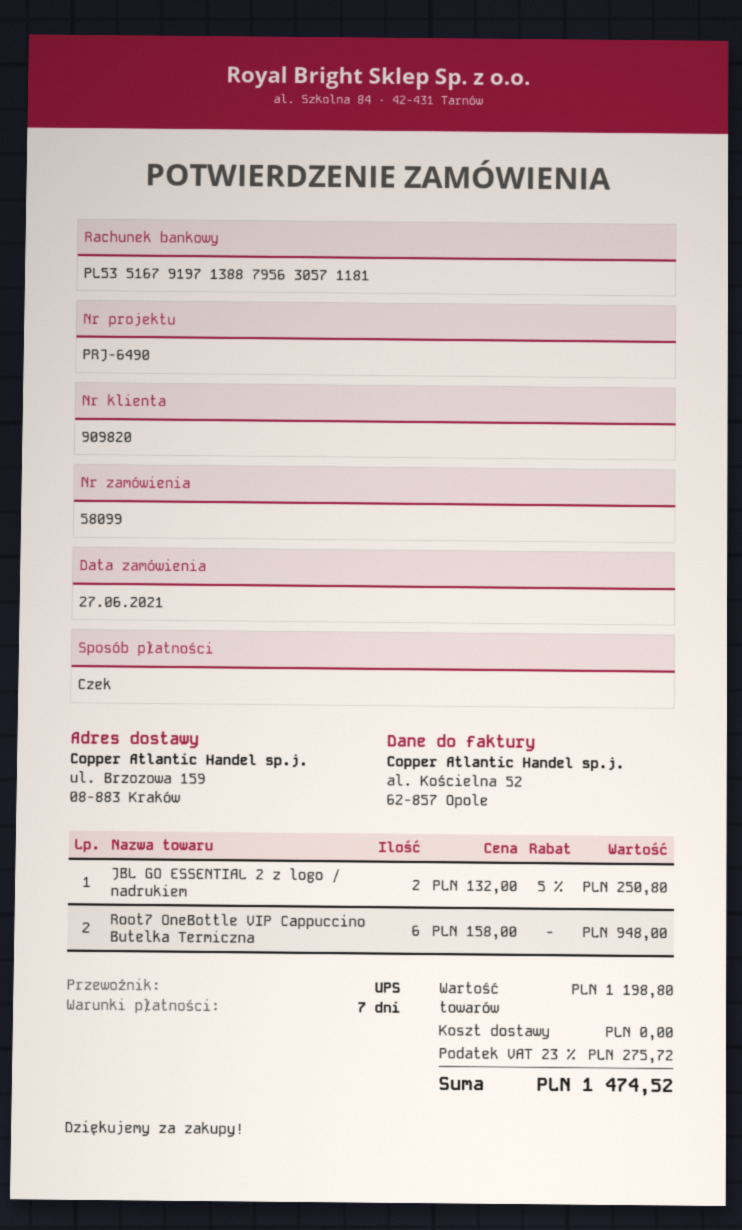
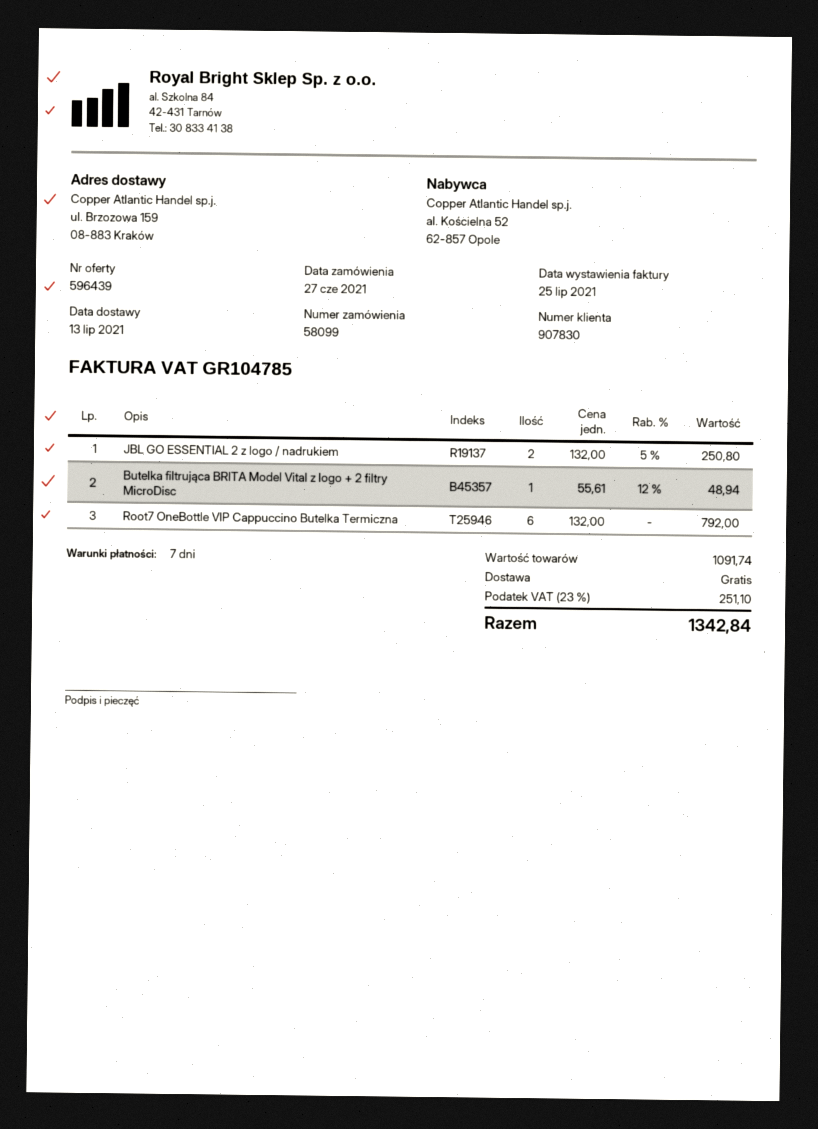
customer number: 909820 -> 907830
Root7 OneBottle VIP Cappuccino Butelka Termiczna: 6 x 158.00 = 948.00 -> 6 x 132.00 = 792.00
Butelka filtrująca BRITA Model Vital z logo + 2 filtry MicroDisc: none -> 1 x 55.61 - 12% = 48.94
subtotal: 1198.80 -> 1091.74
tax: 23% = 275.72 -> 23% = 251.10
total: 1474.52 -> 1342.84

